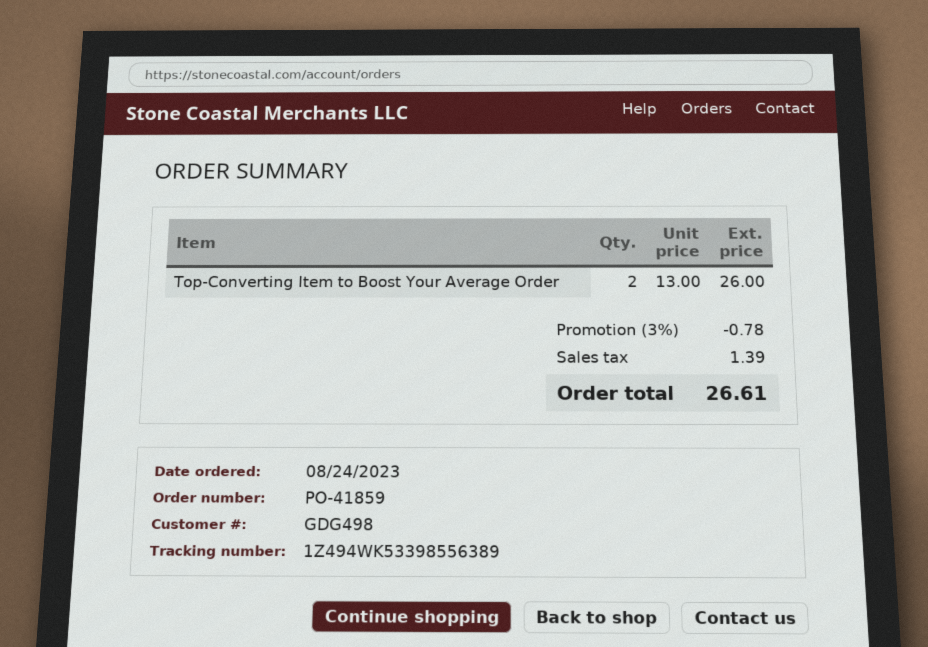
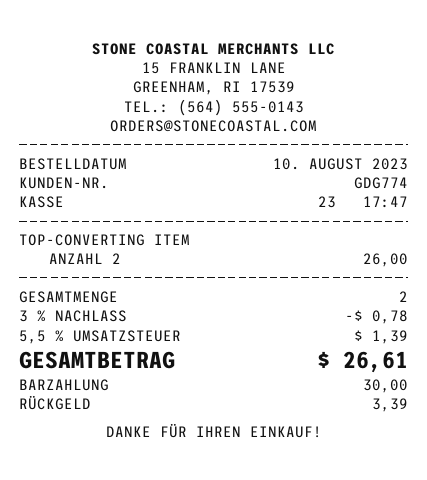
order date: 2023-08-24 -> 2023-08-10
customer number: GDG498 -> GDG774

